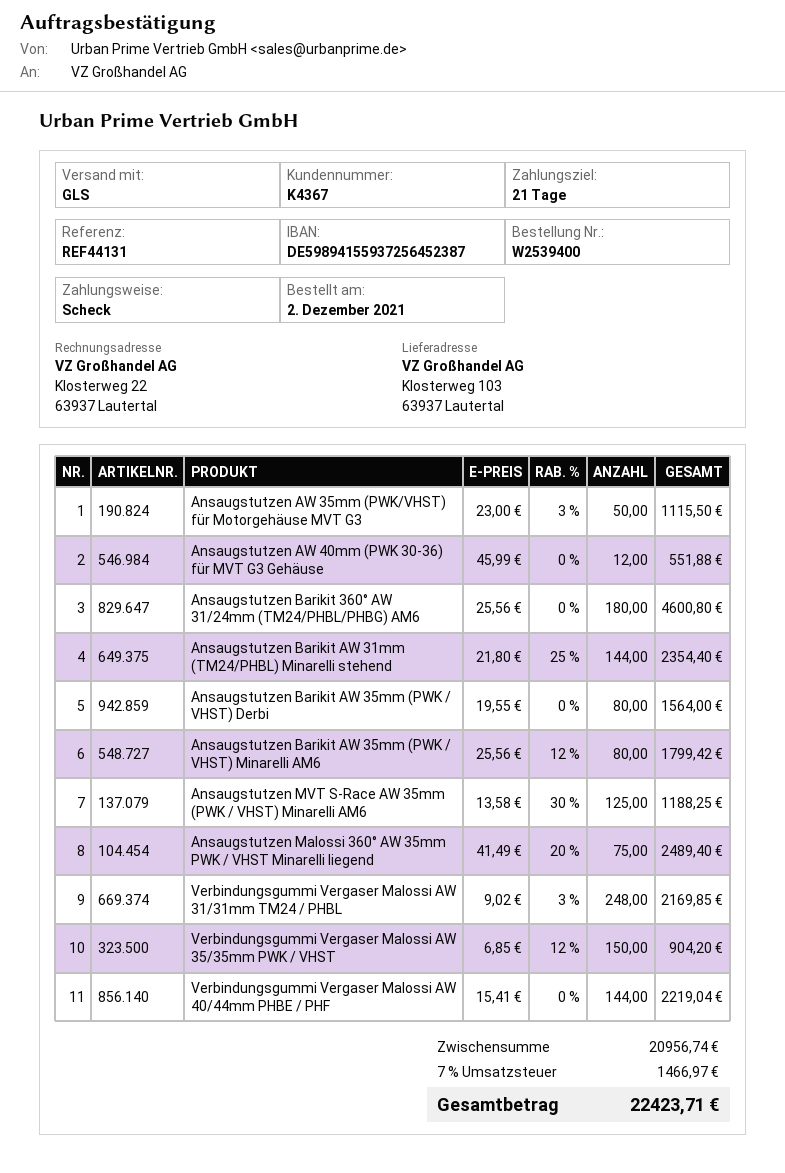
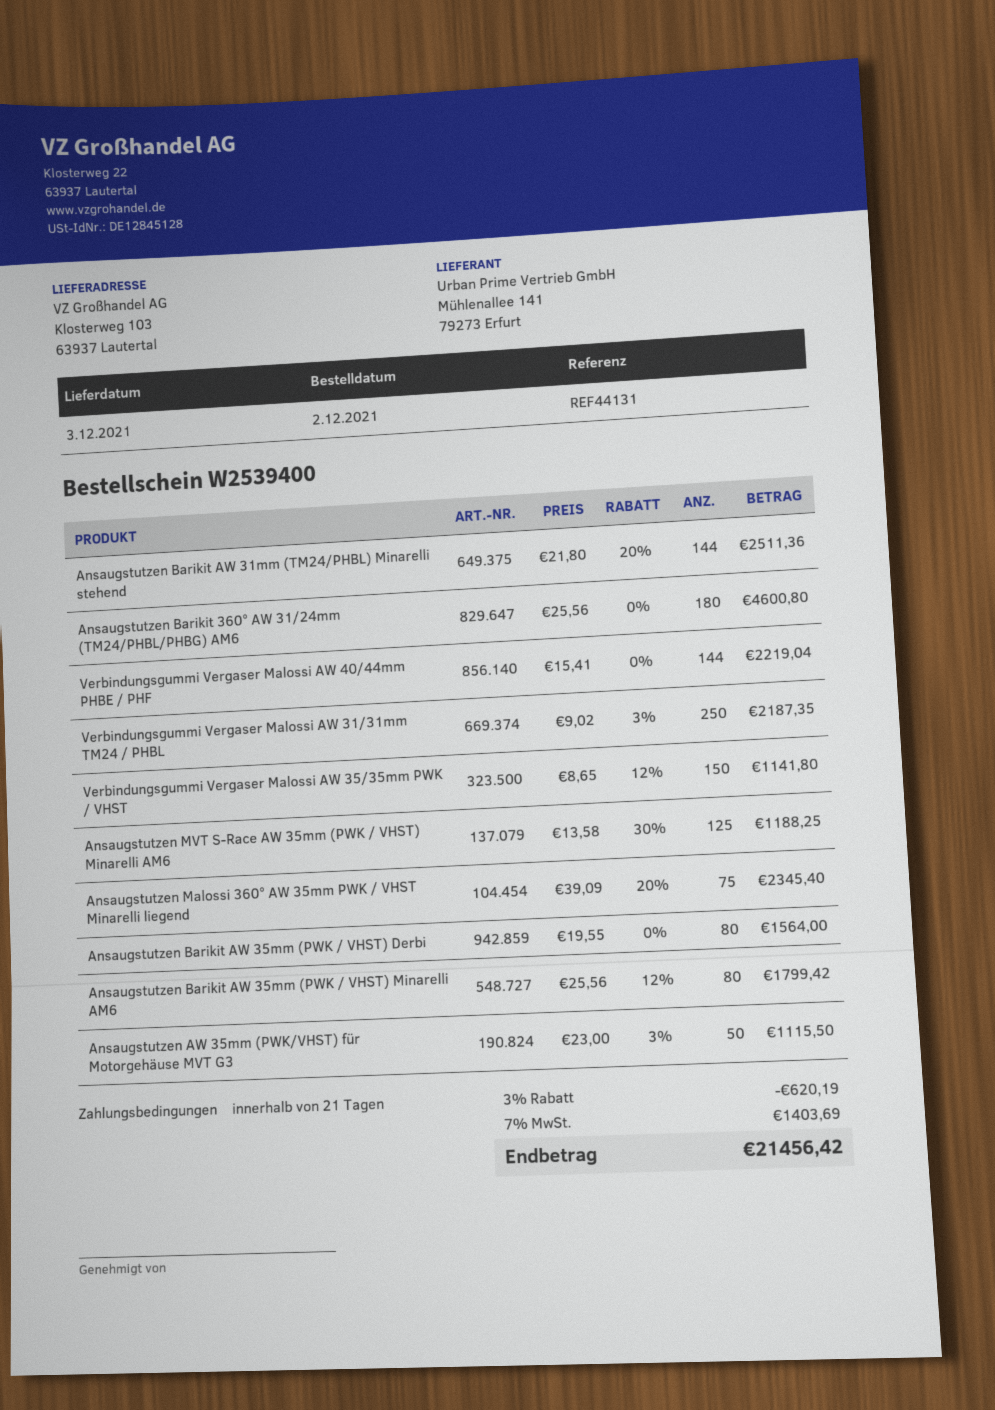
Ansaugstutzen AW 40mm (PWK 30-36) für MVT G3 Gehäuse: 12 x 45.99 = 551.88 -> none
Ansaugstutzen Barikit AW 31mm (TM24/PHBL) Minarelli stehend: 144 x 21.80 - 25% = 2354.40 -> 144 x 21.80 - 20% = 2511.36
Ansaugstutzen Malossi 360° AW 35mm PWK / VHST Minarelli liegend: 75 x 41.49 - 20% = 2489.40 -> 75 x 39.09 - 20% = 2345.40
Verbindungsgummi Vergaser Malossi AW 31/31mm TM24 / PHBL: 248 x 9.02 - 3% = 2169.85 -> 250 x 9.02 - 3% = 2187.35
Verbindungsgummi Vergaser Malossi AW 35/35mm PWK / VHST: 150 x 6.85 - 12% = 904.20 -> 150 x 8.65 - 12% = 1141.80
discount: none -> 3% = 620.19
tax: 7% = 1466.97 -> 7% = 1403.69
total: 22423.71 -> 21456.42

